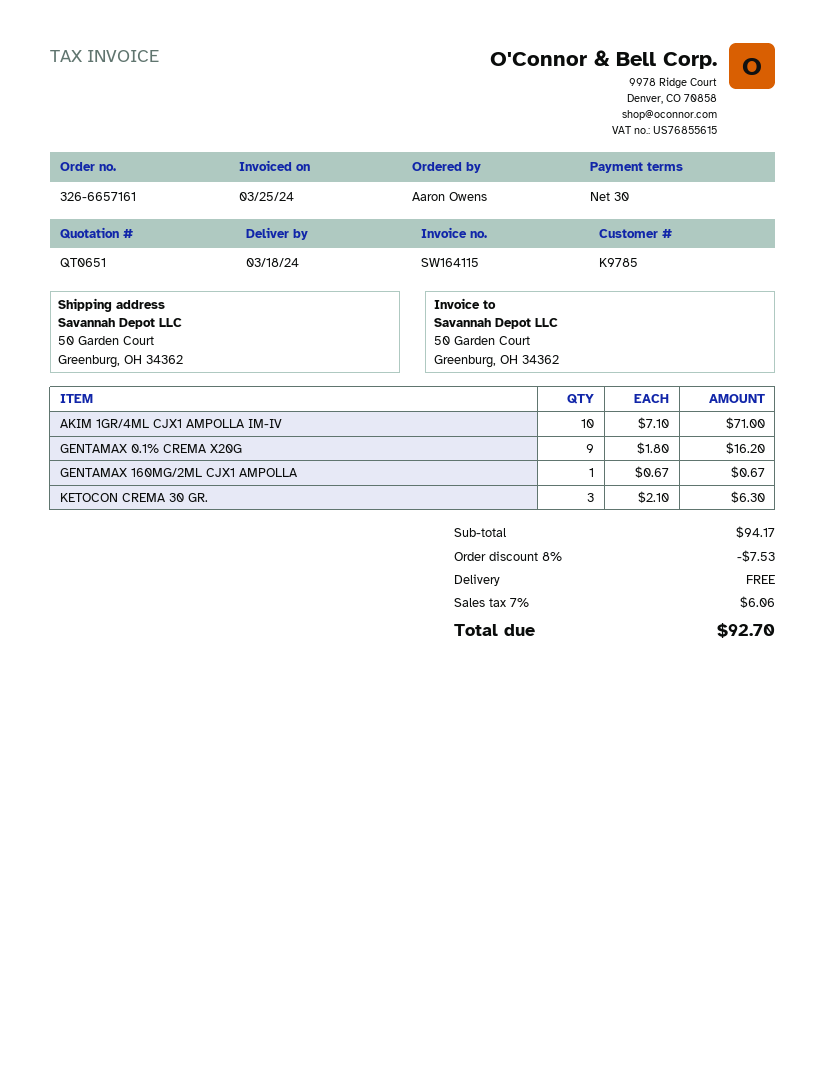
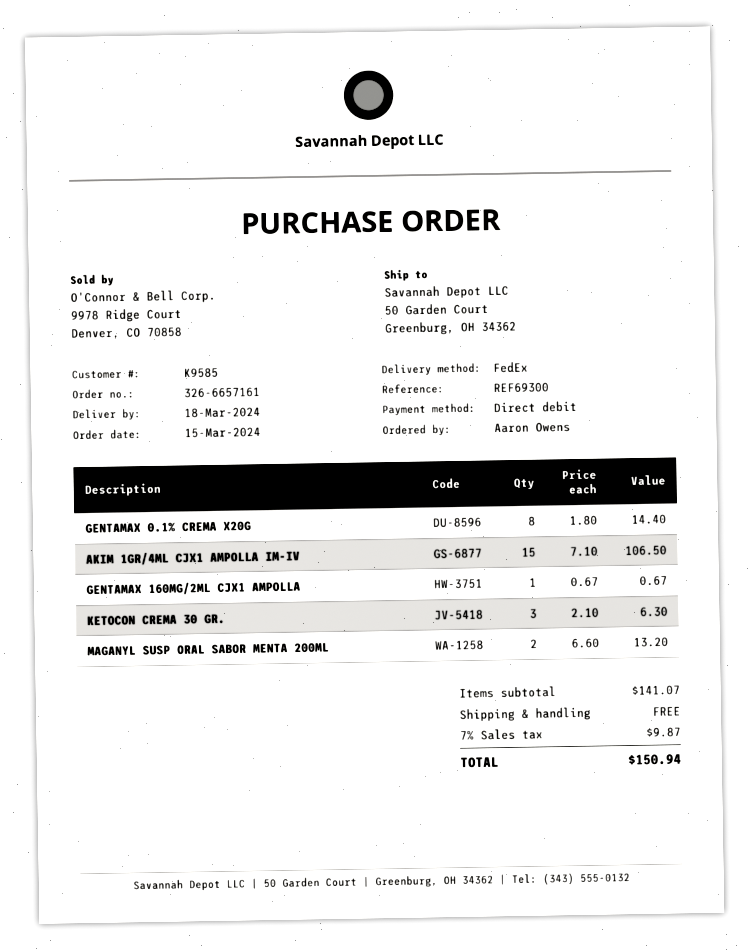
customer number: K9785 -> K9585
AKIM 1GR/4ML CJX1 AMPOLLA IM-IV: 10 x 7.10 = 71.00 -> 15 x 7.10 = 106.50
GENTAMAX 0.1% CREMA X20G: 9 x 1.80 = 16.20 -> 8 x 1.80 = 14.40
MAGANYL SUSP ORAL SABOR MENTA 200ML: none -> 2 x 6.60 = 13.20
subtotal: 94.17 -> 141.07
discount: 8% = 7.53 -> none
tax: 7% = 6.06 -> 7% = 9.87
total: 92.70 -> 150.94

